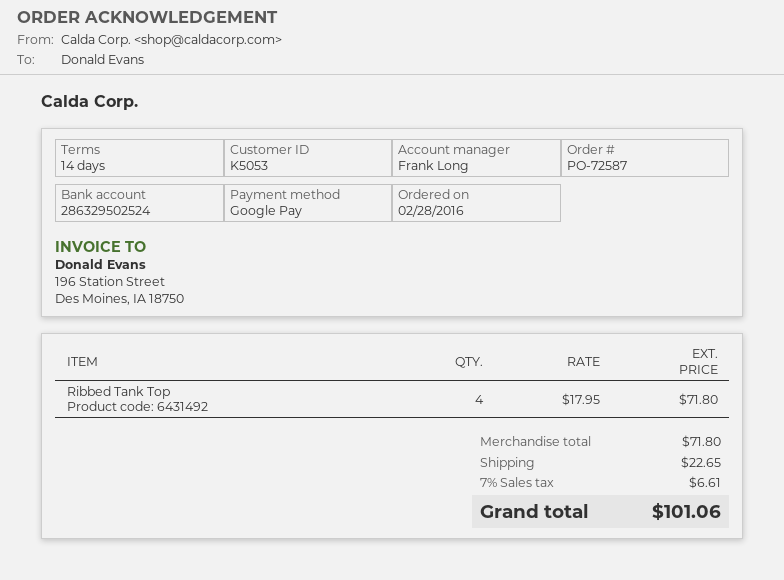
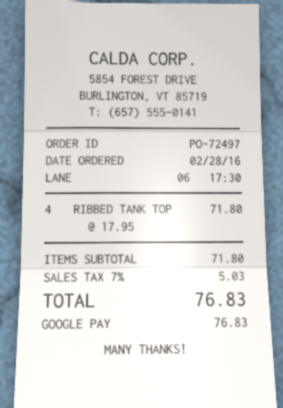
order number: PO-72587 -> PO-72497
shipping: 22.65 -> none
tax: 7% = 6.61 -> 7% = 5.03
total: 101.06 -> 76.83

